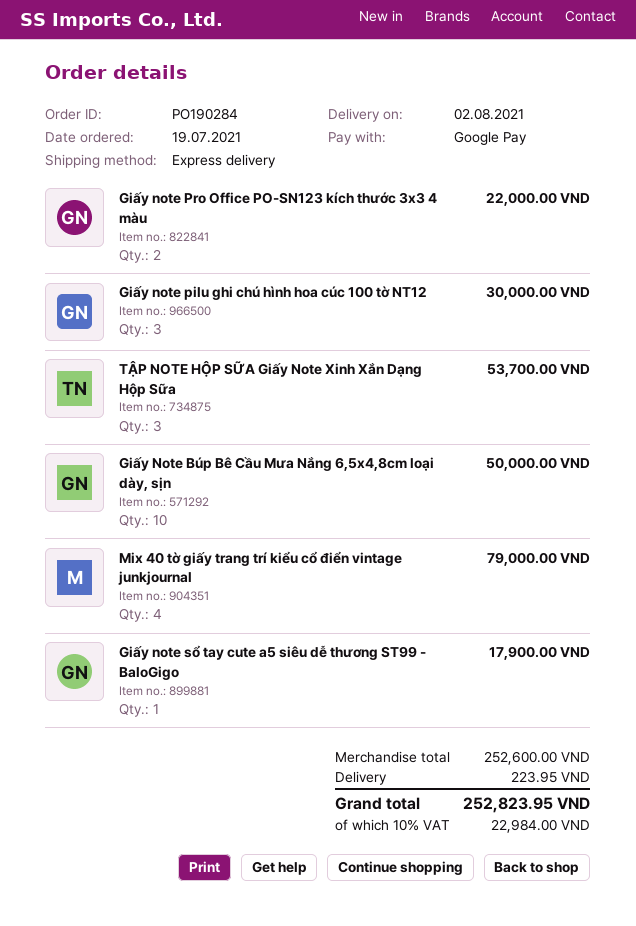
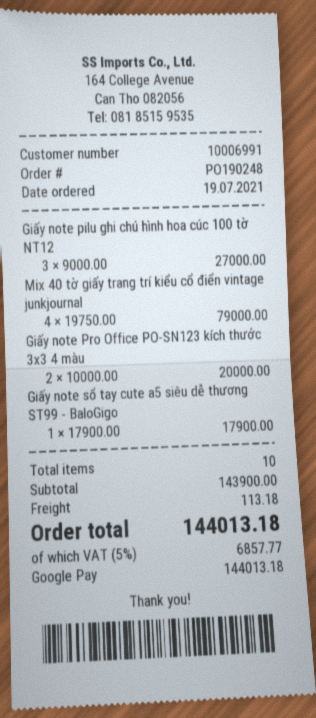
order number: PO190284 -> PO190248
Giấy note Pro Office PO-SN123 kích thước 3x3 4 màu: 2 for 22000.00 -> 2 for 20000.00
Giấy note pilu ghi chú hình hoa cúc 100 tờ NT12: 3 for 30000.00 -> 3 for 27000.00
TẬP NOTE HỘP SỮA Giấy Note Xinh Xắn Dạng Hộp Sữa: 3 for 53700.00 -> none
Giấy Note Búp Bê Cầu Mưa Nắng 6,5x4,8cm loại dày, sịn: 10 for 50000.00 -> none
subtotal: 252600.00 -> 143900.00
shipping: 223.95 -> 113.18
tax: 10% = 22984.00 -> 5% = 6857.77
total: 252823.95 -> 144013.18

